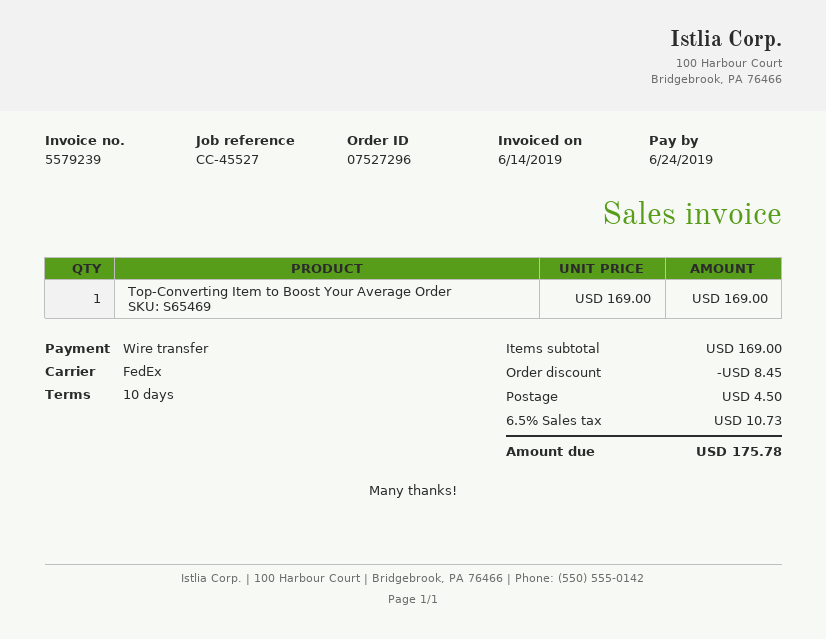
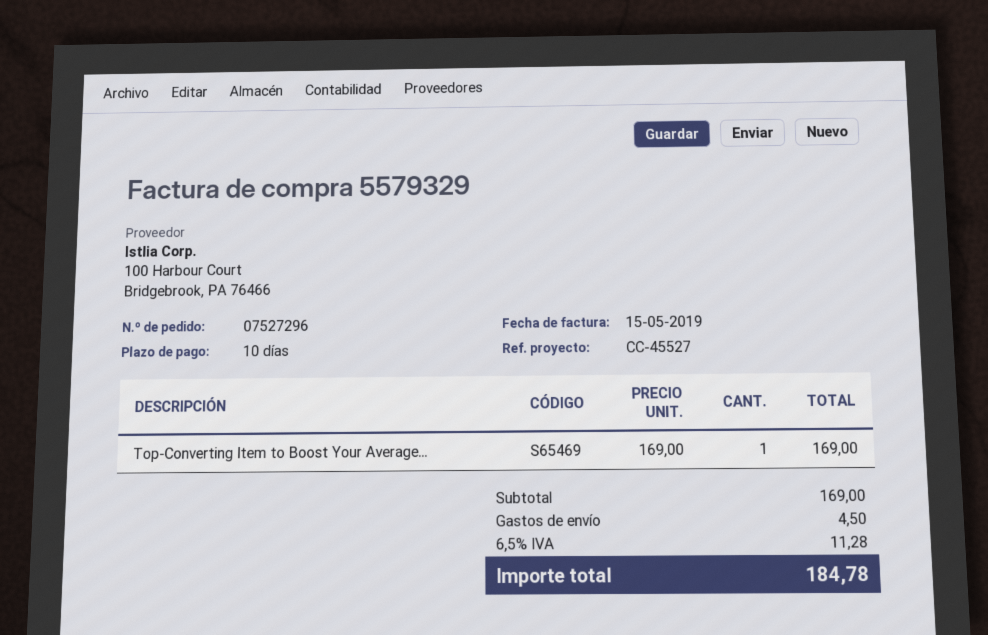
invoice number: 5579239 -> 5579329
invoice date: 2019-06-14 -> 2019-05-15
discount: 8.45 -> none
tax: 6.5% = 10.73 -> 6.5% = 11.28
total: 175.78 -> 184.78

